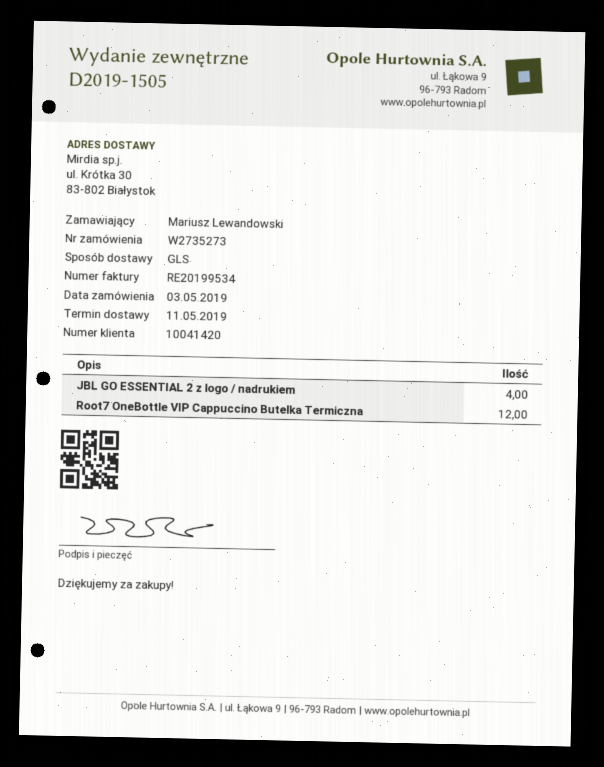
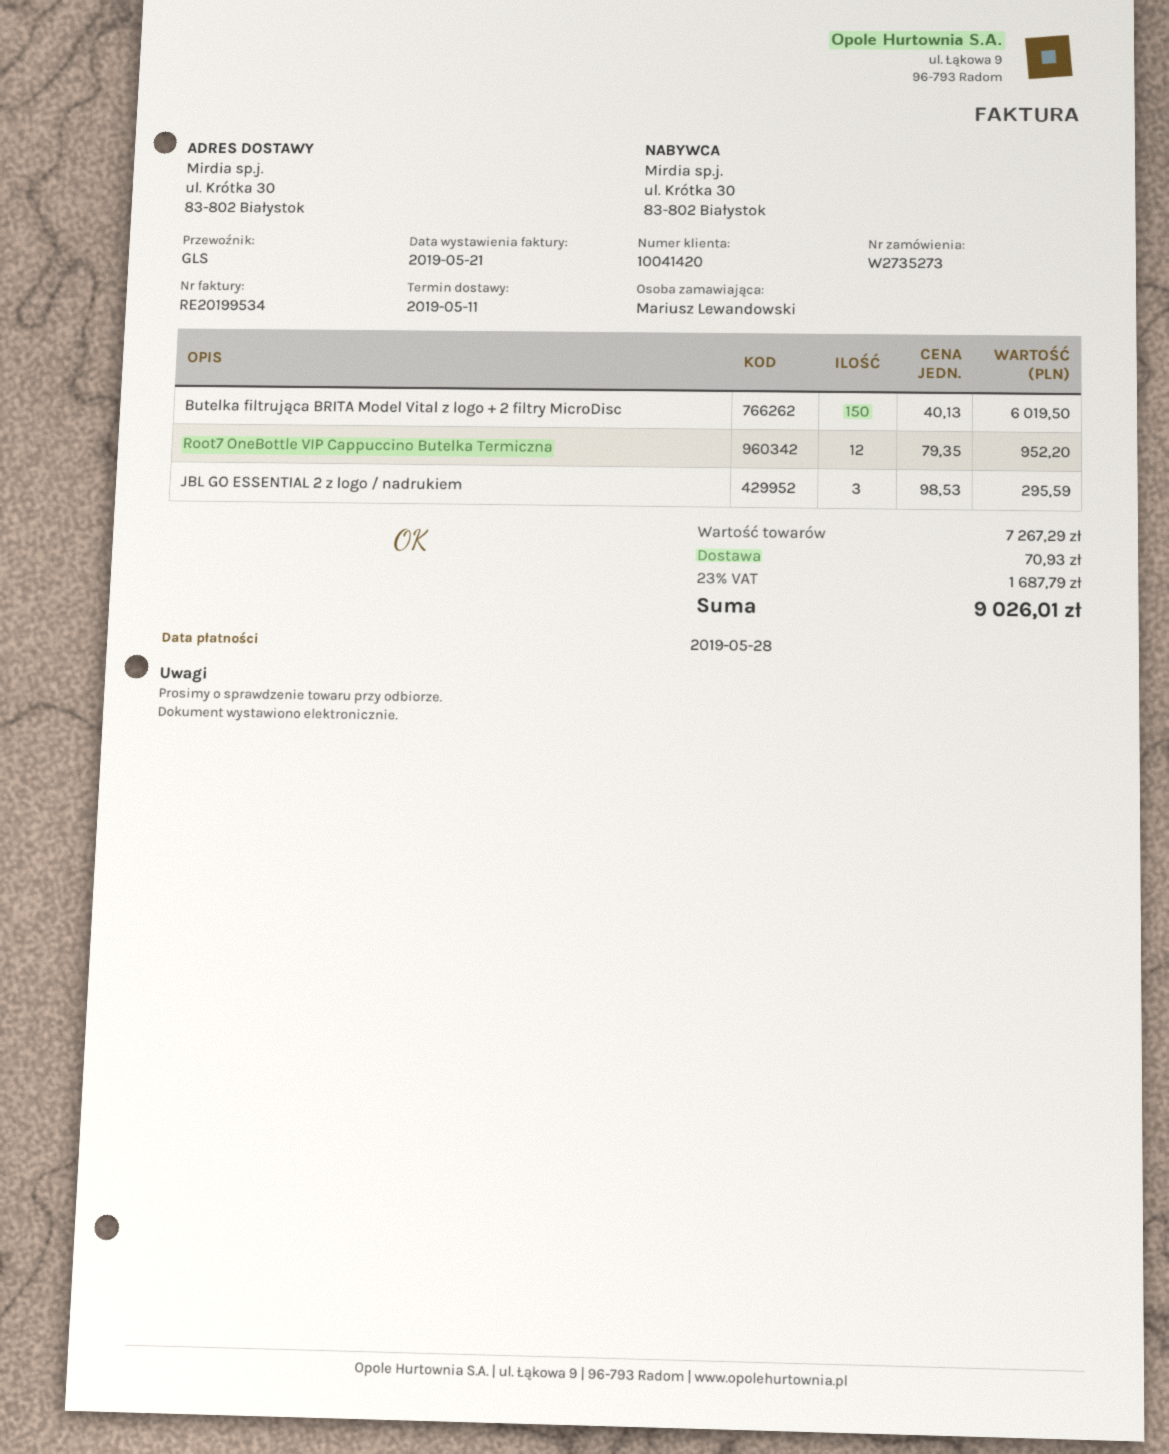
JBL GO ESSENTIAL 2 z logo / nadrukiem: 4 -> 3
Butelka filtrująca BRITA Model Vital z logo + 2 filtry MicroDisc: none -> 150

